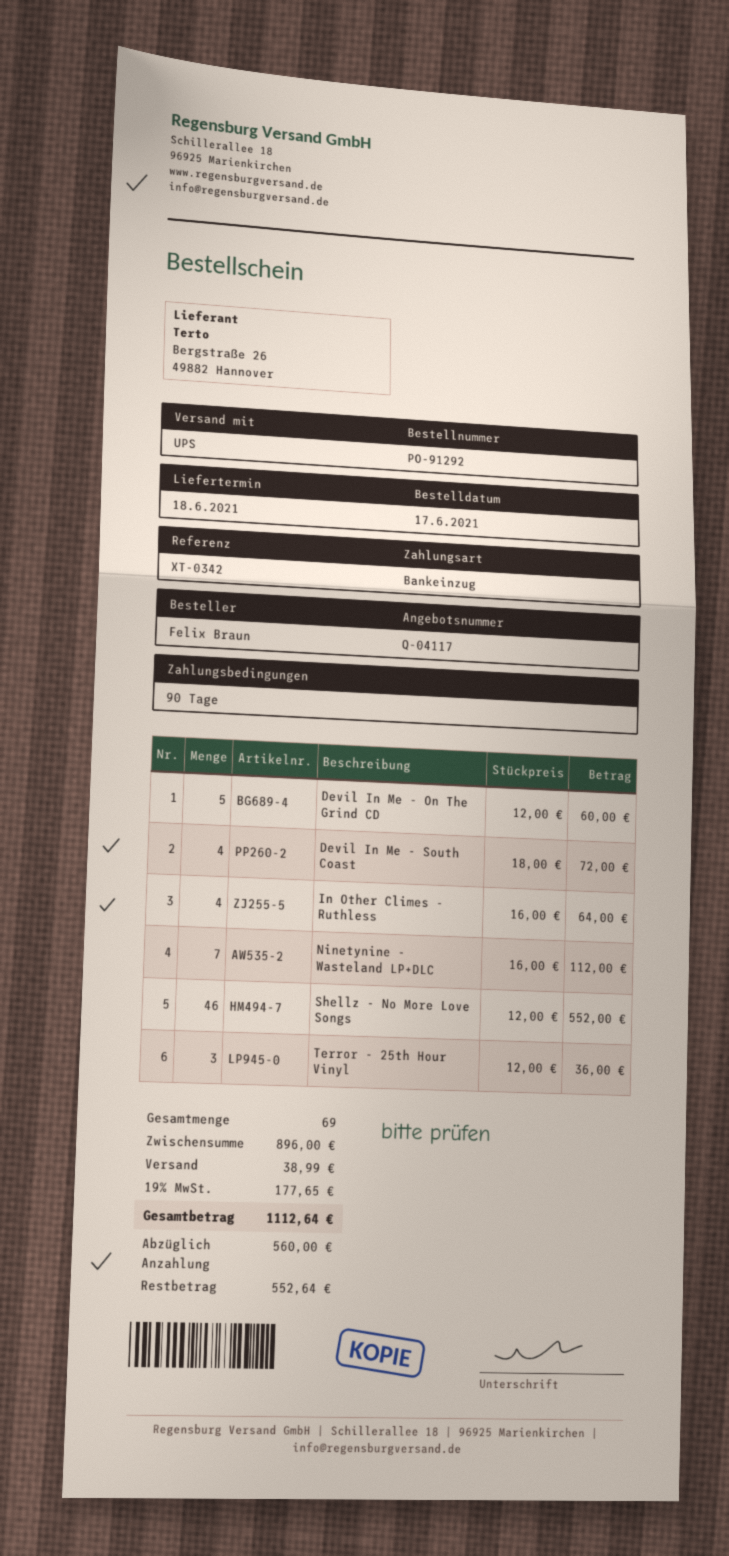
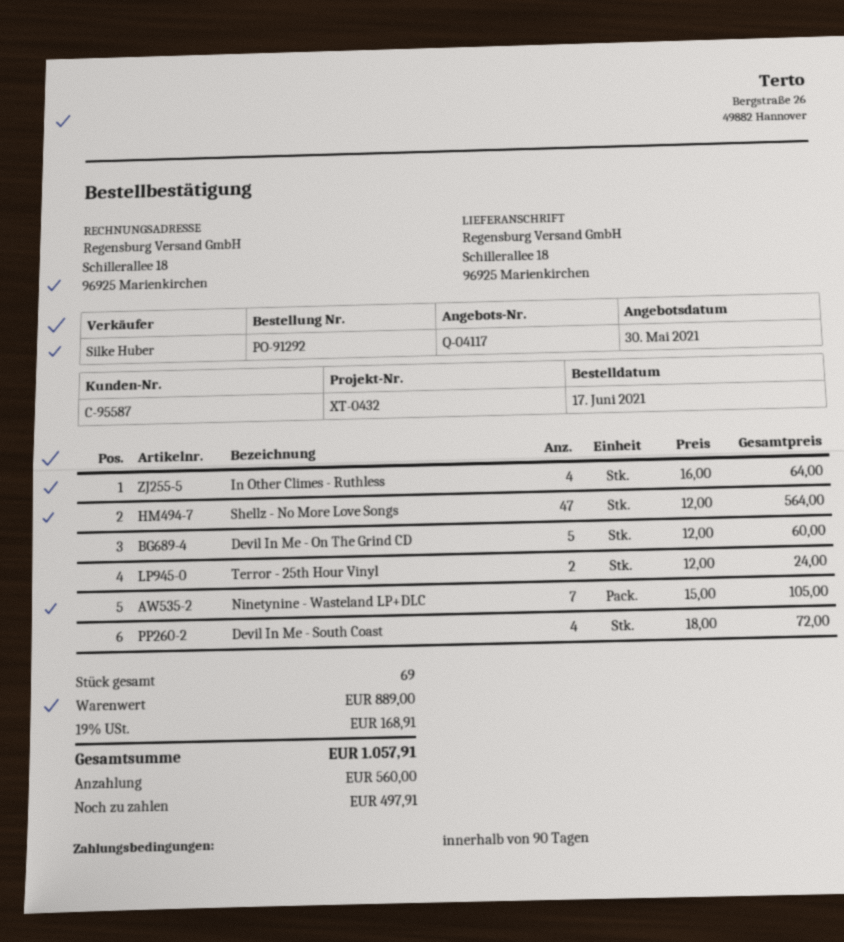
reference: XT-0342 -> XT-0432
Ninetynine - Wasteland LP+DLC: 7 x 16.00 = 112.00 -> 7 x 15.00 = 105.00
Shellz - No More Love Songs: 46 x 12.00 = 552.00 -> 47 x 12.00 = 564.00
Terror - 25th Hour Vinyl: 3 x 12.00 = 36.00 -> 2 x 12.00 = 24.00
subtotal: 896.00 -> 889.00
shipping: 38.99 -> none
tax: 19% = 177.65 -> 19% = 168.91
total: 1112.64 -> 1057.91
balance: 552.64 -> 497.91

